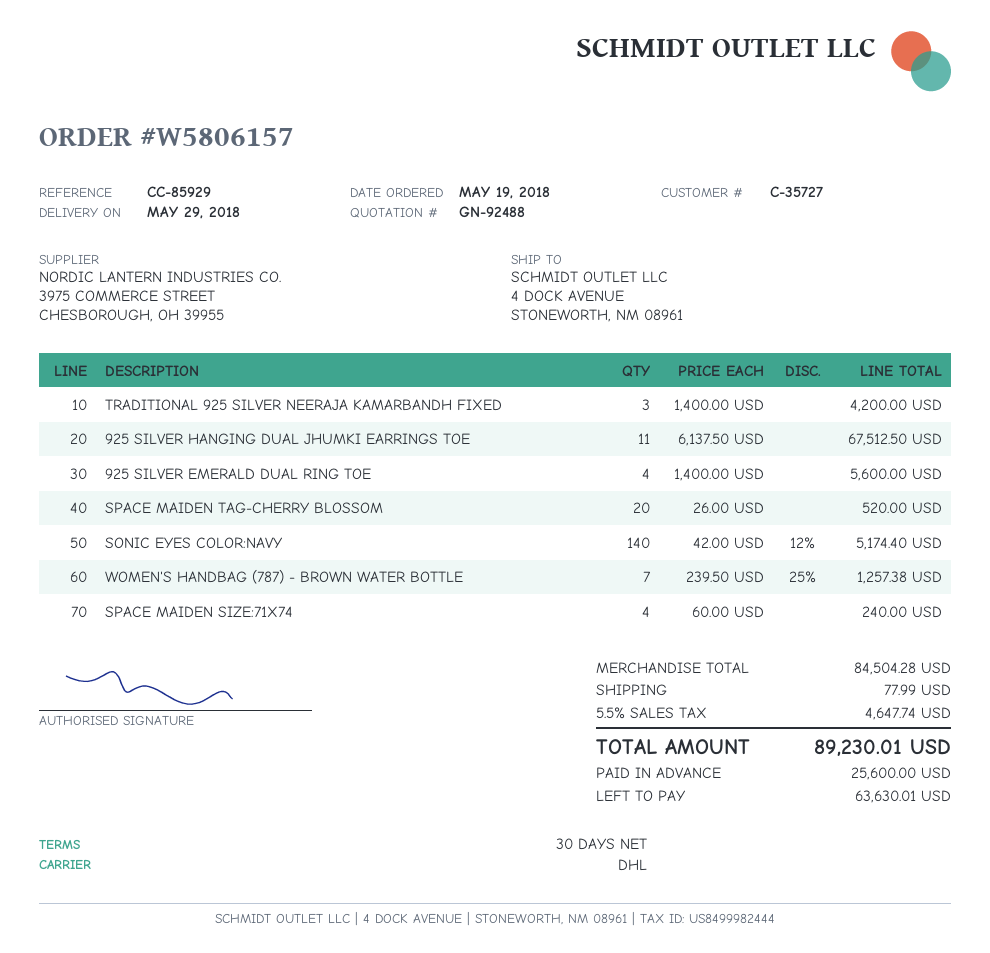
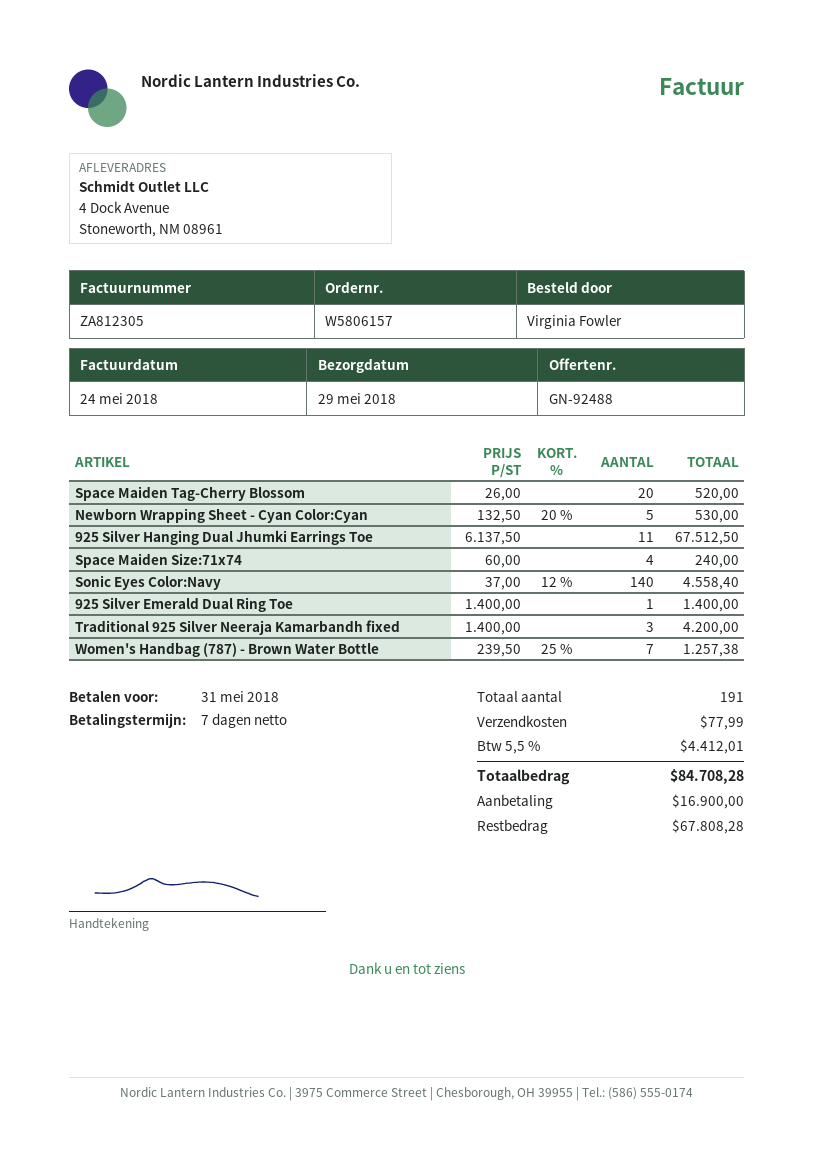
payment terms: 30 days -> 7 days
925 SILVER EMERALD DUAL RING TOE: 4 x 1400.00 = 5600.00 -> 1 x 1400.00 = 1400.00
SONIC EYES COLOR:NAVY: 140 x 42.00 - 12% = 5174.40 -> 140 x 37.00 - 12% = 4558.40
Newborn Wrapping Sheet - Cyan Color:Cyan: none -> 5 x 132.50 - 20% = 530.00
tax: 5.5% = 4647.74 -> 5.5% = 4412.01
total: 89230.01 -> 84708.28
deposit: 25600.00 -> 16900.00
balance: 63630.01 -> 67808.28

